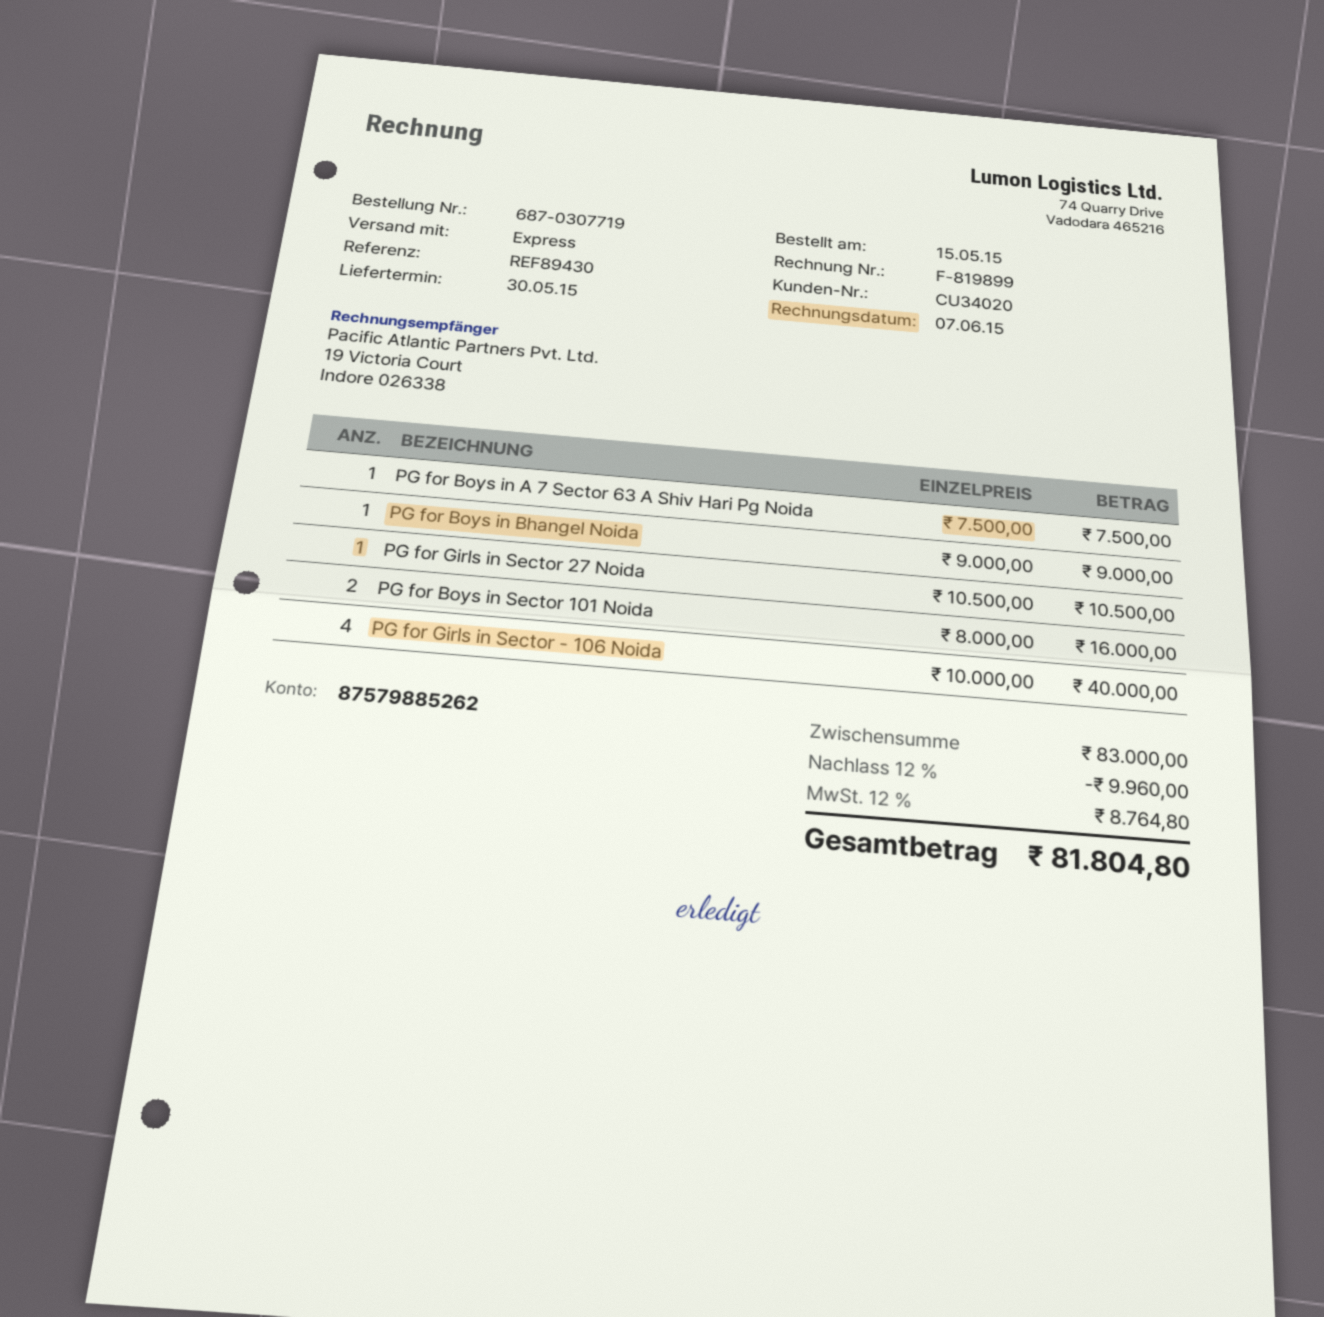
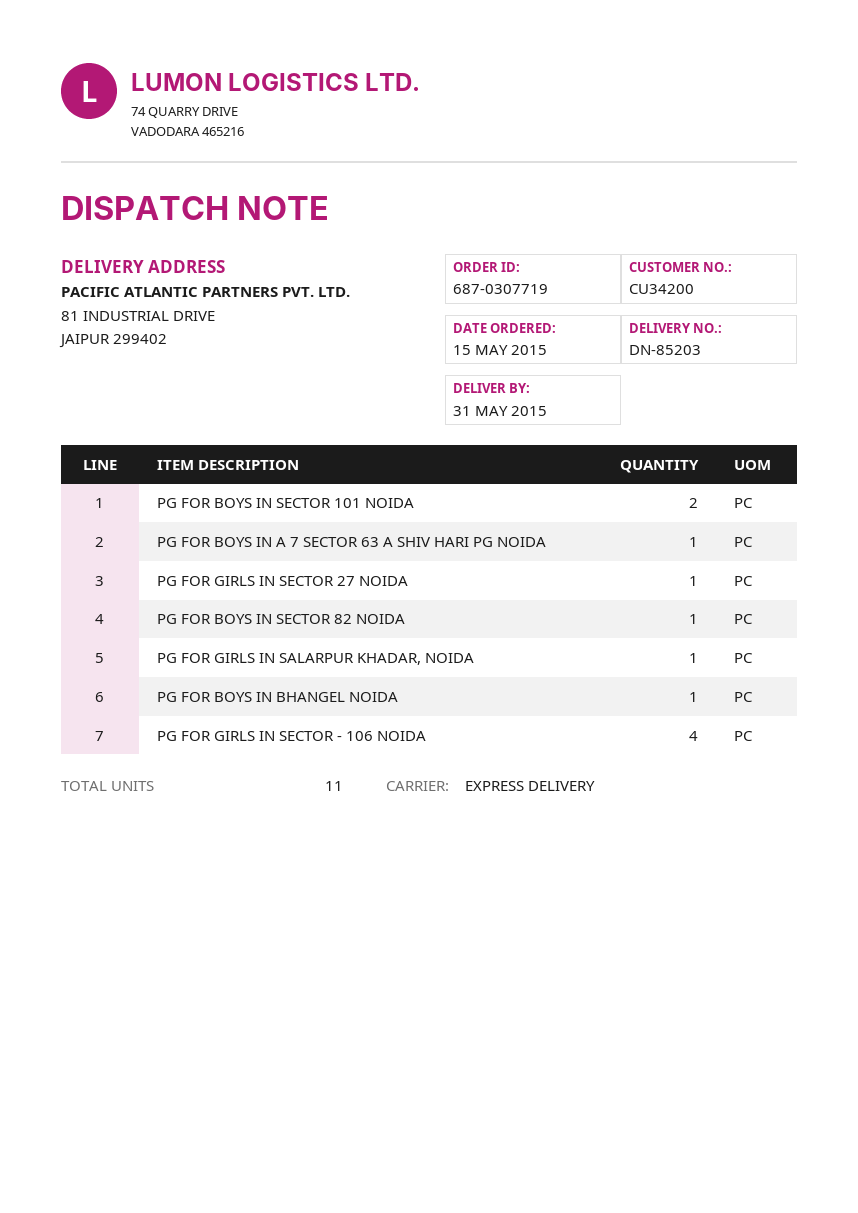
delivery date: 2015-05-30 -> 2015-05-31
customer number: CU34020 -> CU34200
PG FOR BOYS IN SECTOR 82 NOIDA: none -> 1
PG FOR GIRLS IN SALARPUR KHADAR, NOIDA: none -> 1

